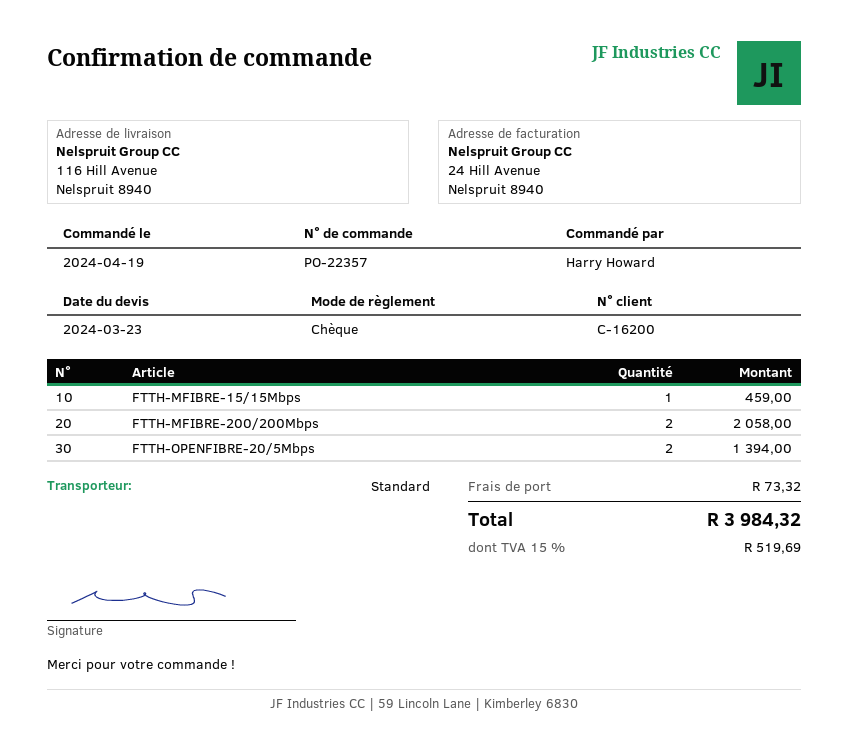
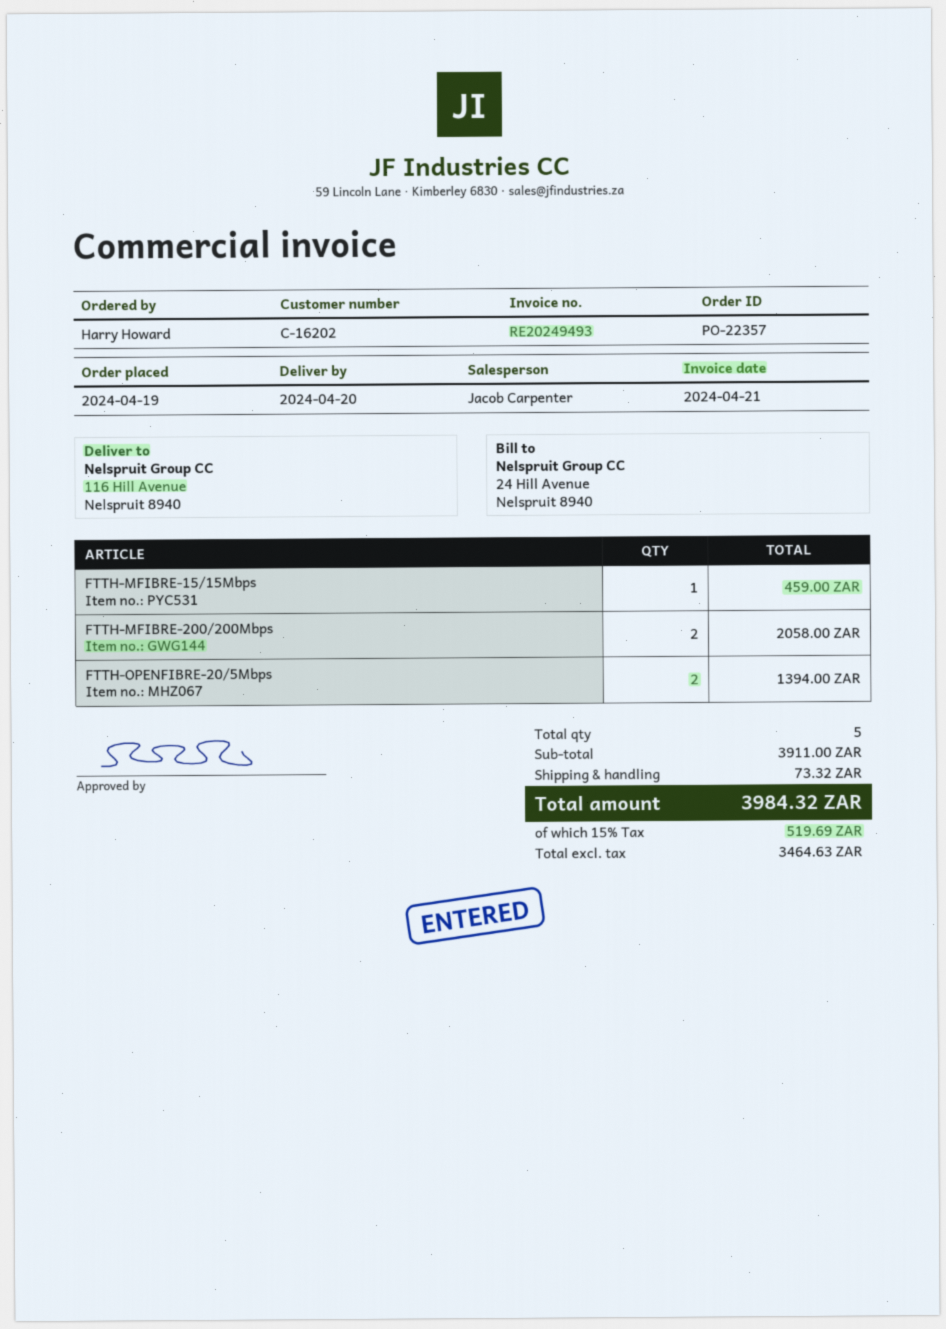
customer number: C-16200 -> C-16202

